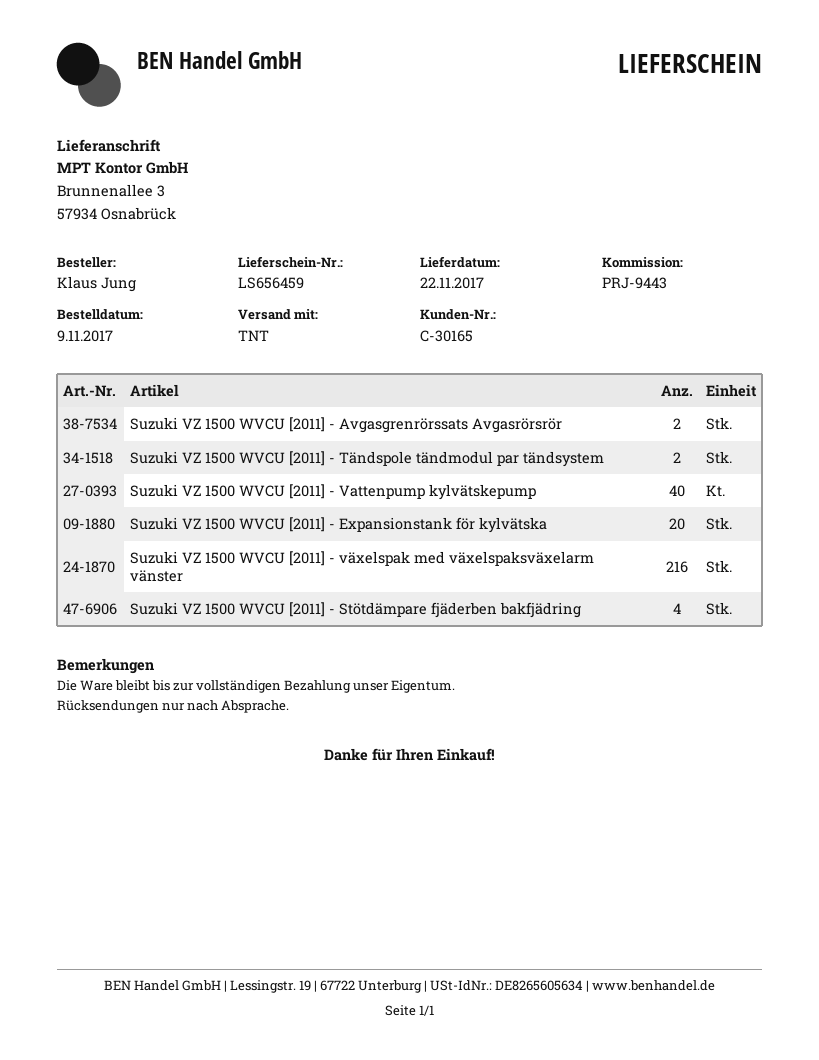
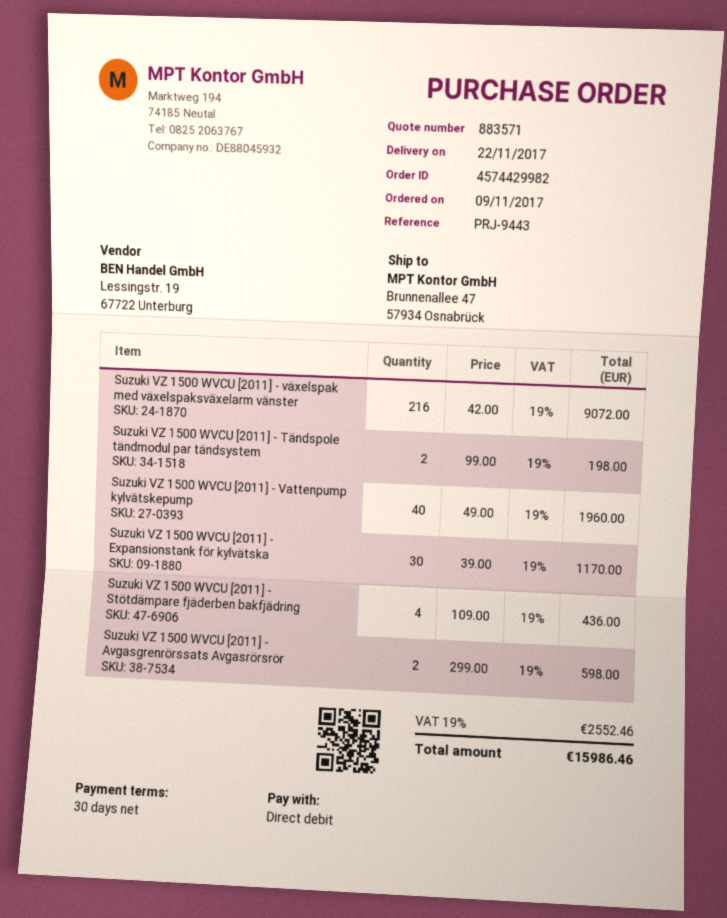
ship to: Brunnenallee 3, 57934 Osnabrück -> Brunnenallee 47, 57934 Osnabrück
Suzuki VZ 1500 WVCU [2011] - Expansionstank för kylvätska: 20 -> 30

